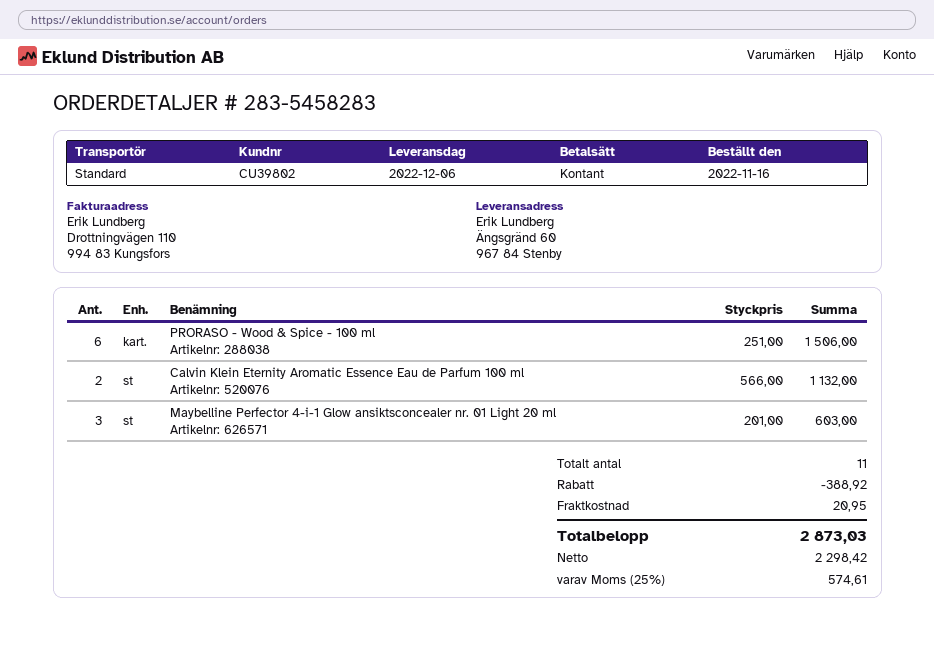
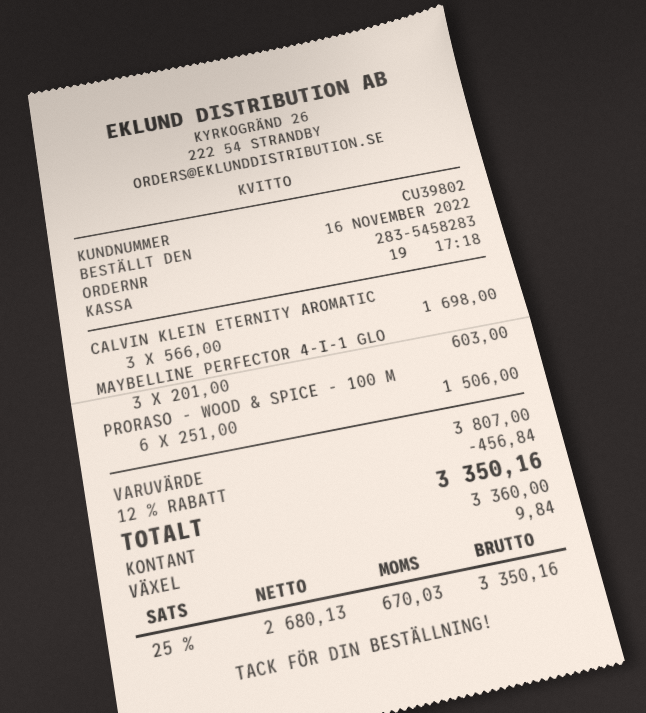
Calvin Klein Eternity Aromatic Essence Eau de Parfum 100 ml: 2 x 566.00 = 1132.00 -> 3 x 566.00 = 1698.00
discount: 388.92 -> 456.84
shipping: 20.95 -> none
net: 2298.42 -> 2680.13
tax: 25% = 574.61 -> 25% = 670.03
total: 2873.03 -> 3350.16

